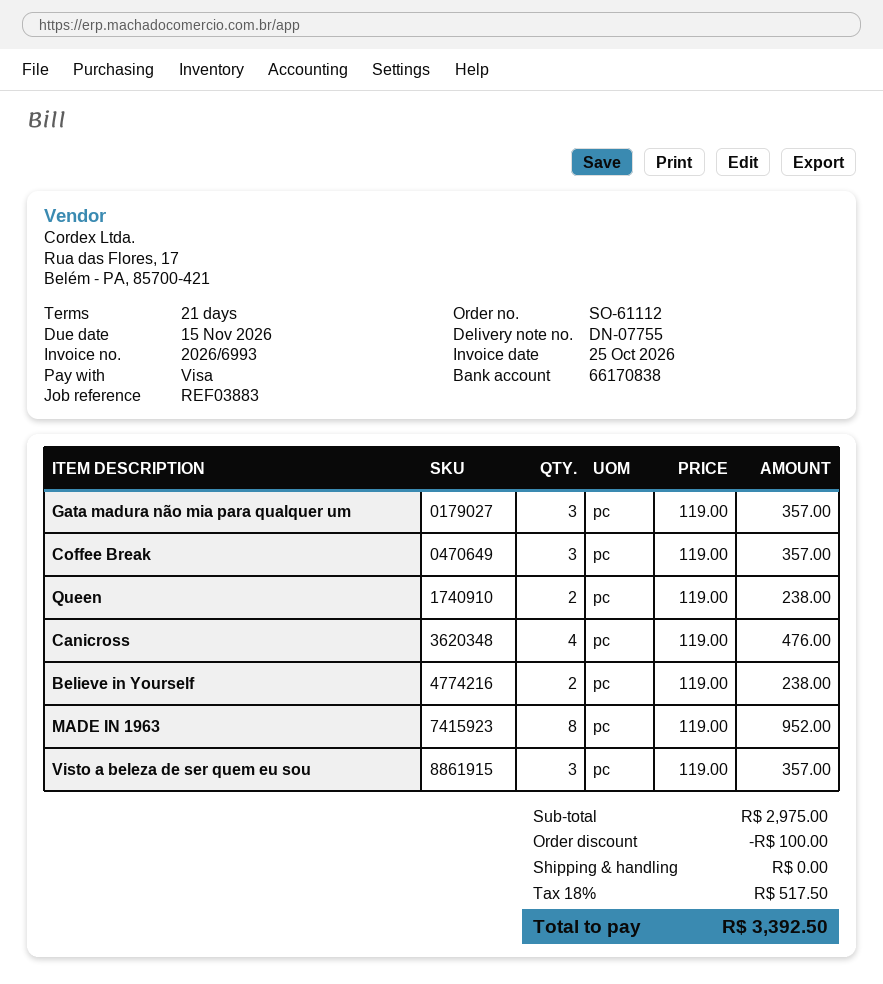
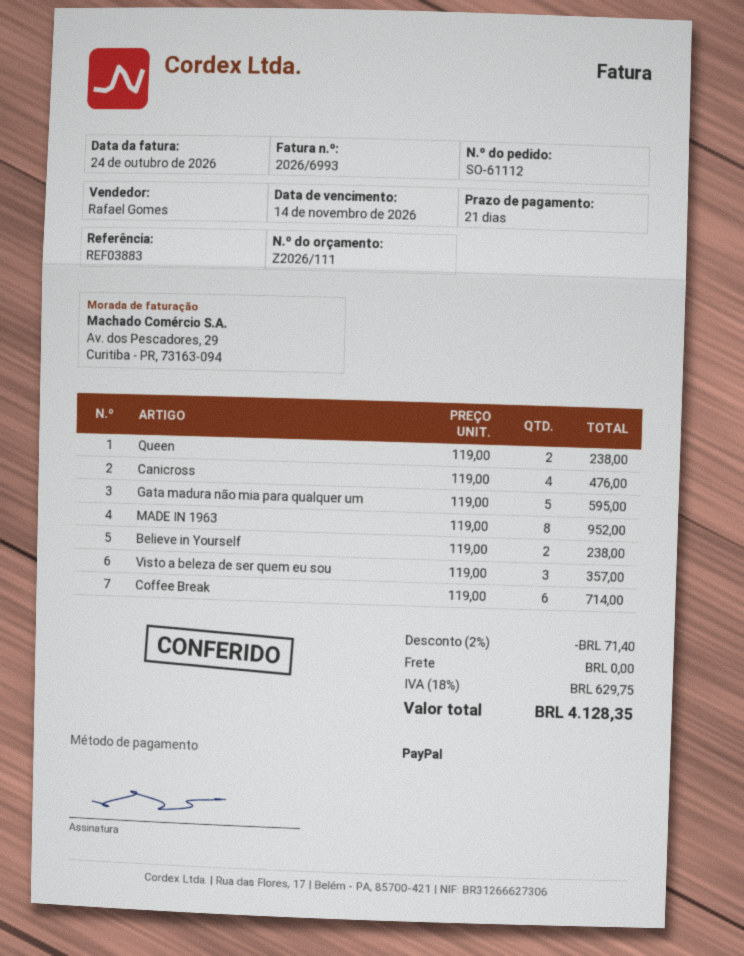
invoice date: 2026-10-25 -> 2026-10-24
due date: 2026-11-15 -> 2026-11-14
payment method: Visa -> PayPal
Gata madura não mia para qualquer um: 3 x 119.00 = 357.00 -> 5 x 119.00 = 595.00
Coffee Break: 3 x 119.00 = 357.00 -> 6 x 119.00 = 714.00
discount: 100.00 -> 71.40
tax: 18% = 517.50 -> 18% = 629.75
total: 3392.50 -> 4128.35

